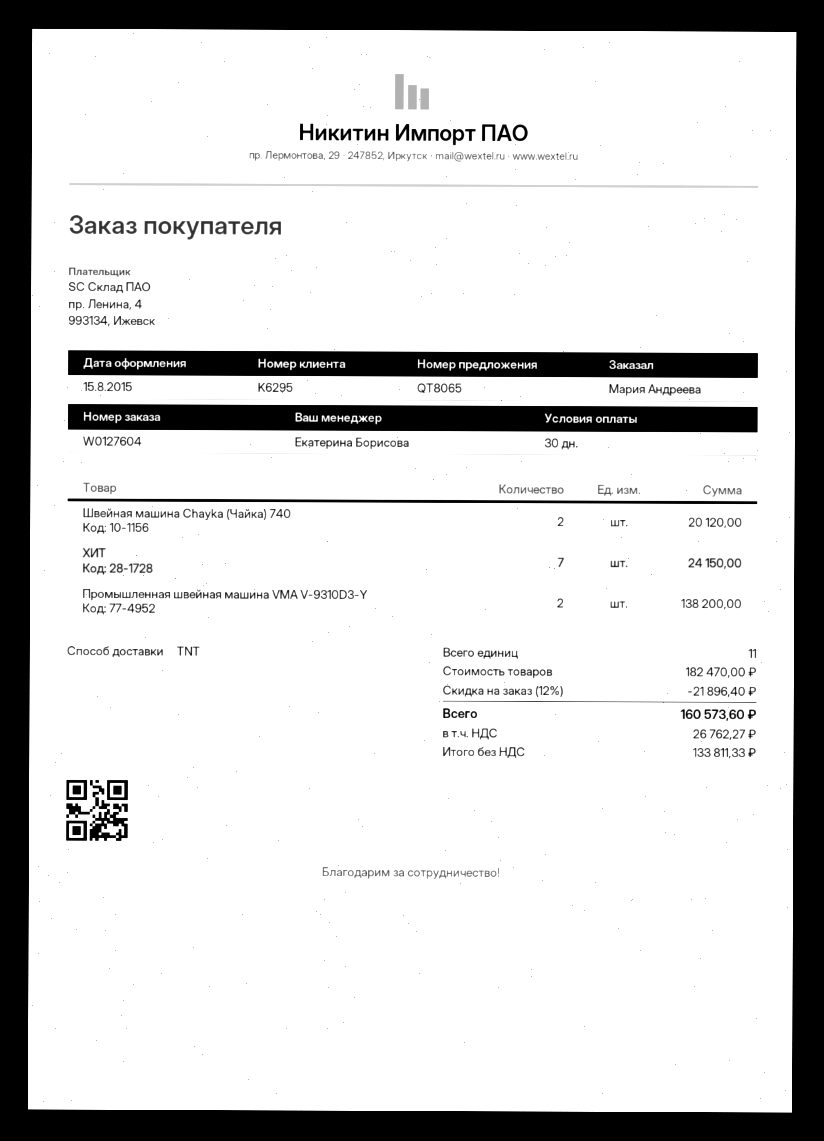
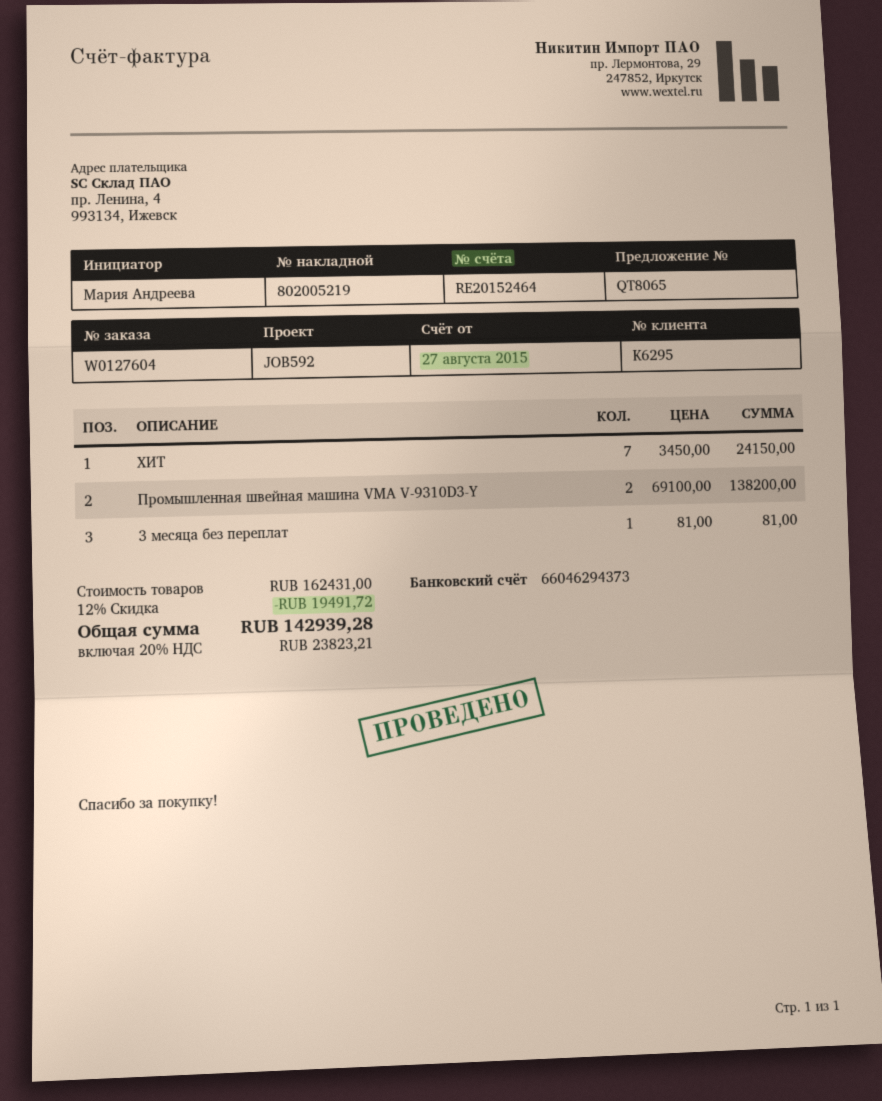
Швейная машина Chayka (Чайка) 740: 2 for 20120.00 -> none
3 месяца без переплат: none -> 1 for 81.00
subtotal: 182470.00 -> 162431.00
discount: 12% = 21896.40 -> 12% = 19491.72
tax: 26762.27 -> 23823.21
total: 160573.60 -> 142939.28

